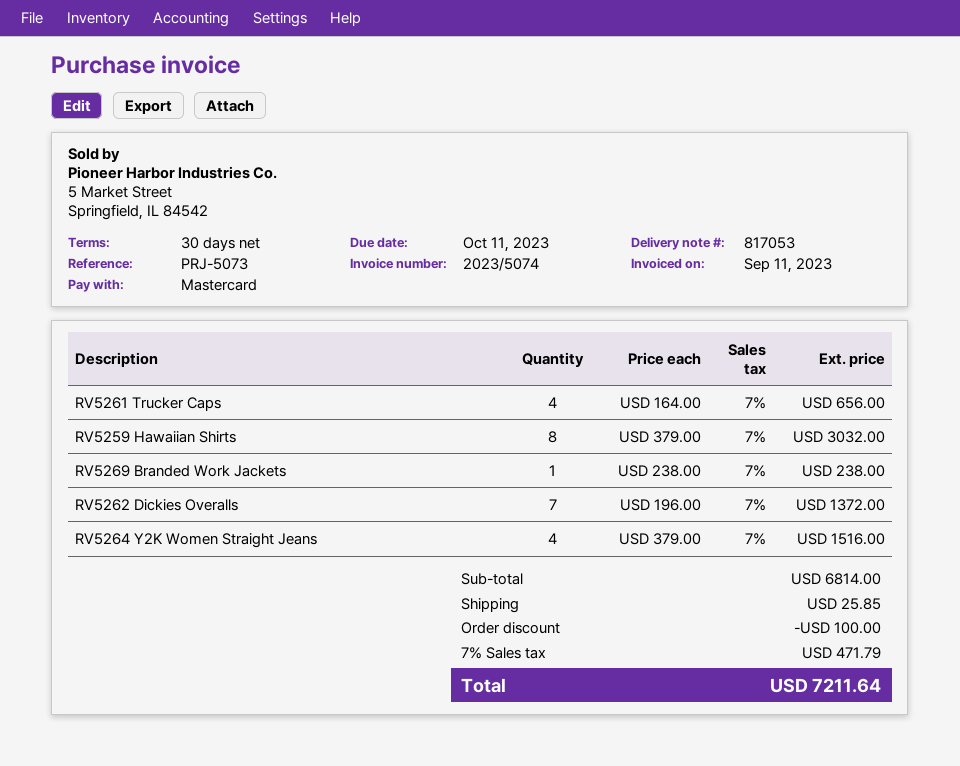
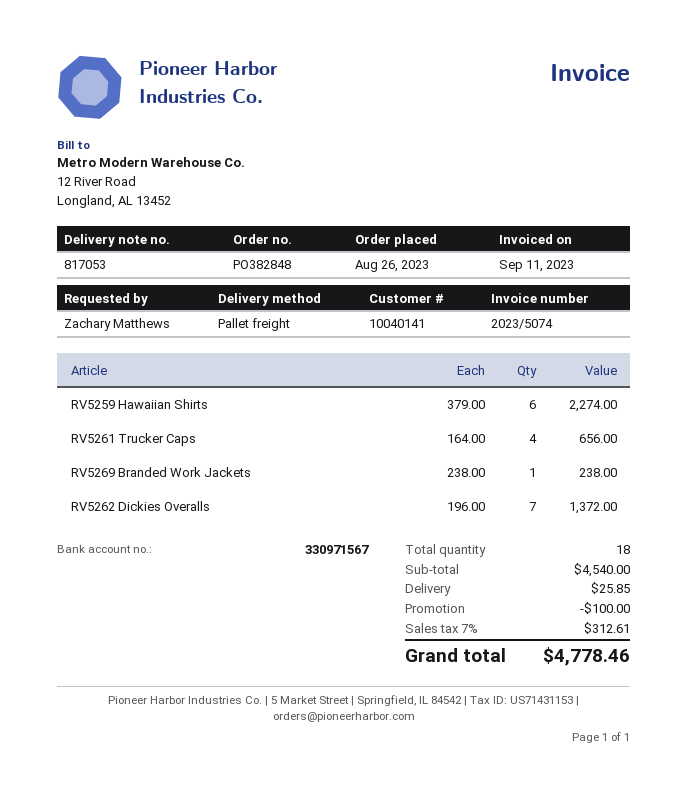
RV5259 Hawaiian Shirts: 8 x 379.00 = 3032.00 -> 6 x 379.00 = 2274.00
RV5264 Y2K Women Straight Jeans: 4 x 379.00 = 1516.00 -> none
subtotal: 6814.00 -> 4540.00
tax: 7% = 471.79 -> 7% = 312.61
total: 7211.64 -> 4778.46

